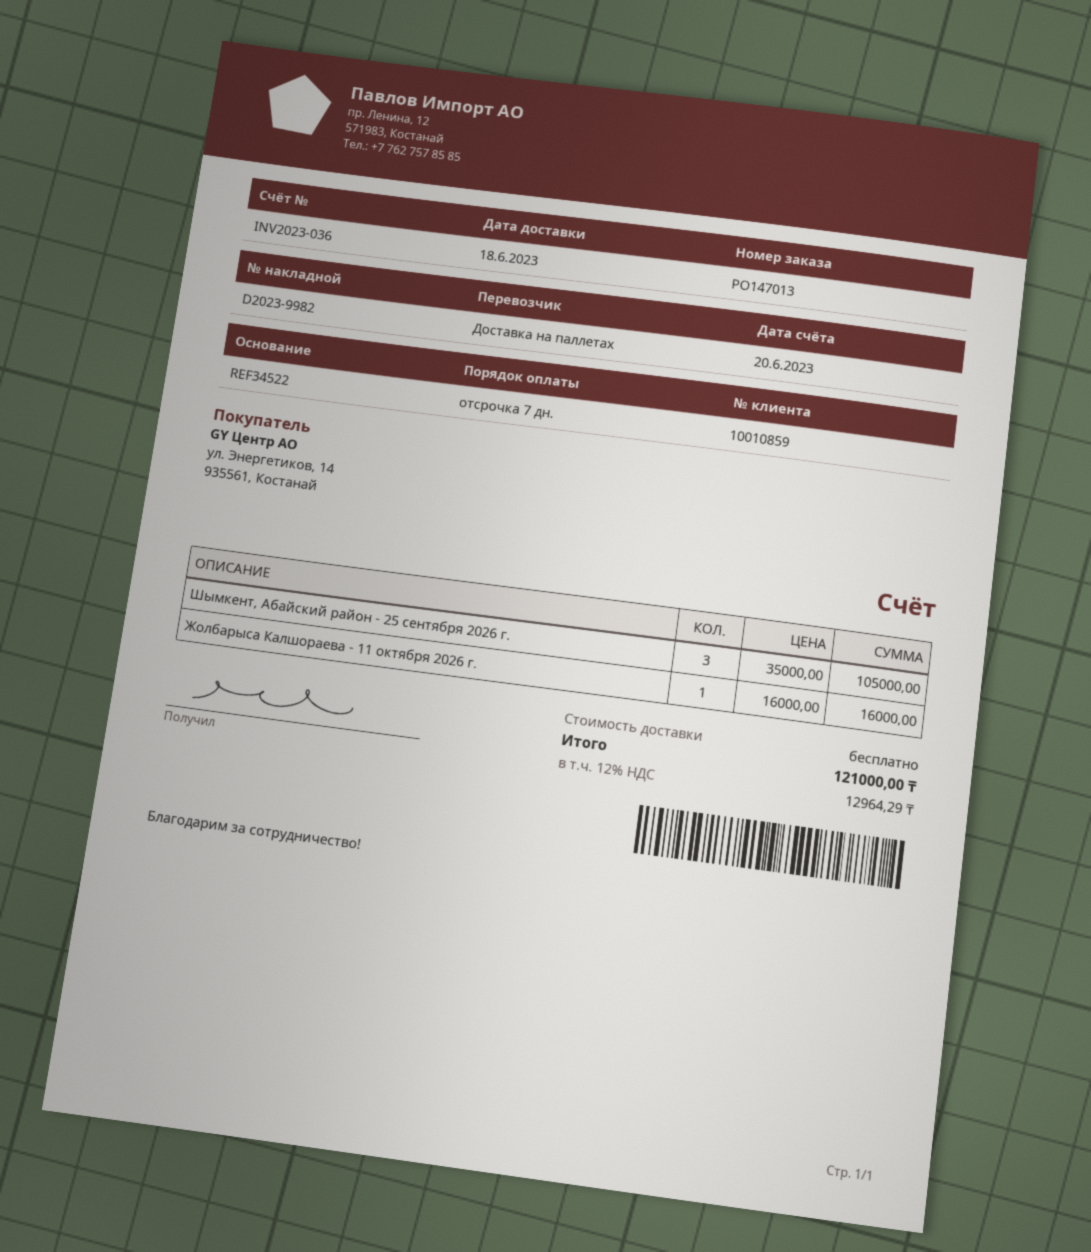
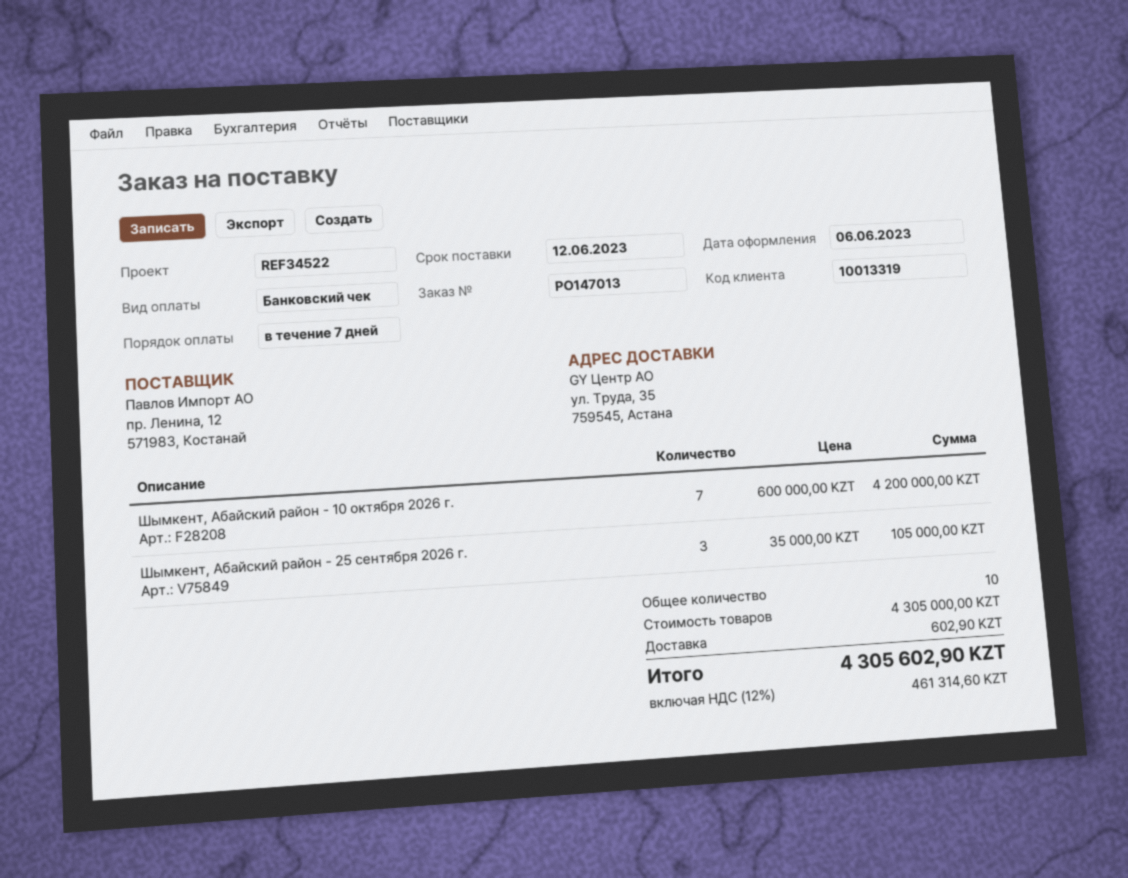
delivery date: 2023-06-18 -> 2023-06-12
customer number: 10010859 -> 10013319
Жолбарыса Калшораева - 11 октября 2026 г.: 1 x 16000.00 = 16000.00 -> none
Шымкент, Абайский район - 10 октября 2026 г.: none -> 7 x 600000.00 = 4200000.00
shipping: 0.00 -> 602.90
tax: 12% = 12964.29 -> 12% = 461314.60
total: 121000.00 -> 4305602.90

